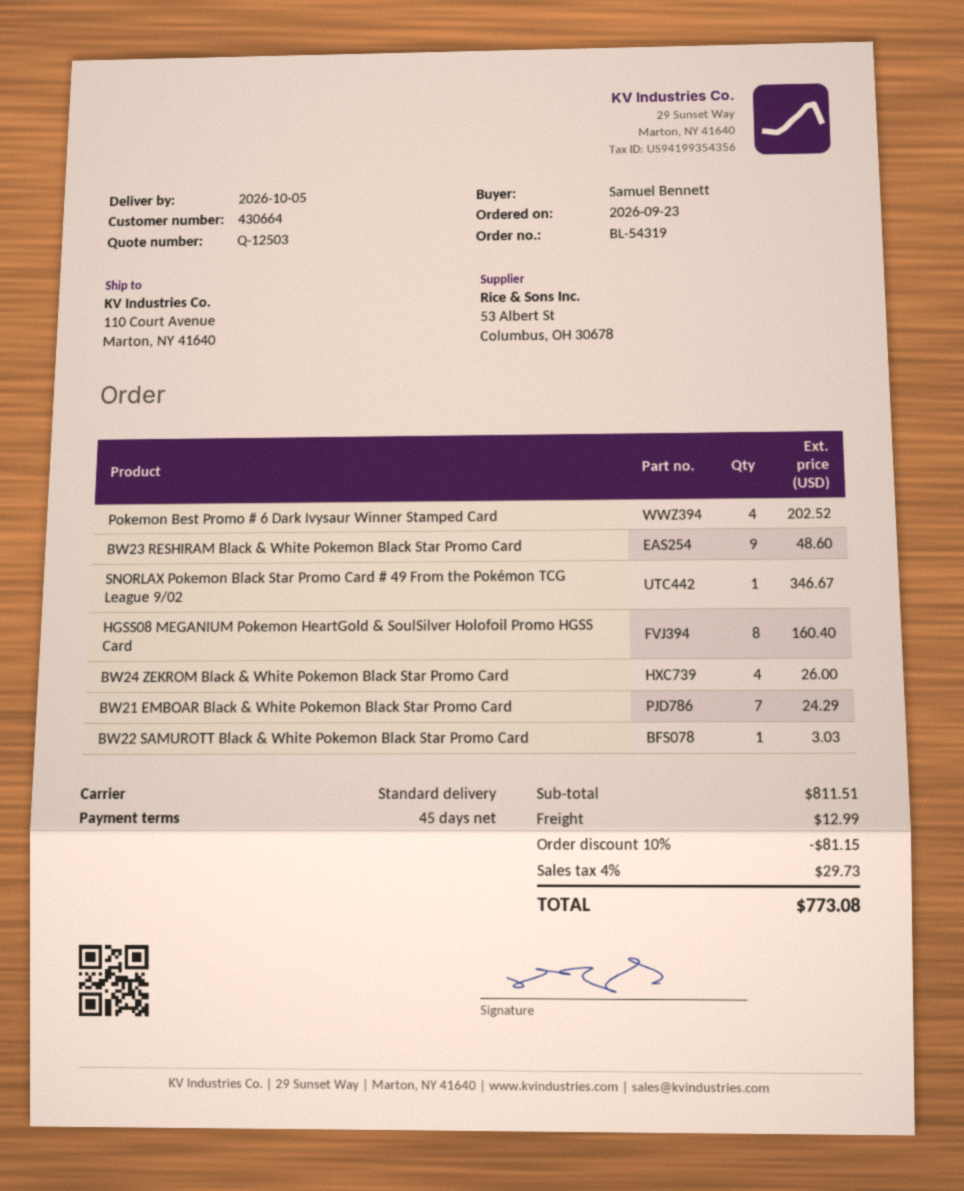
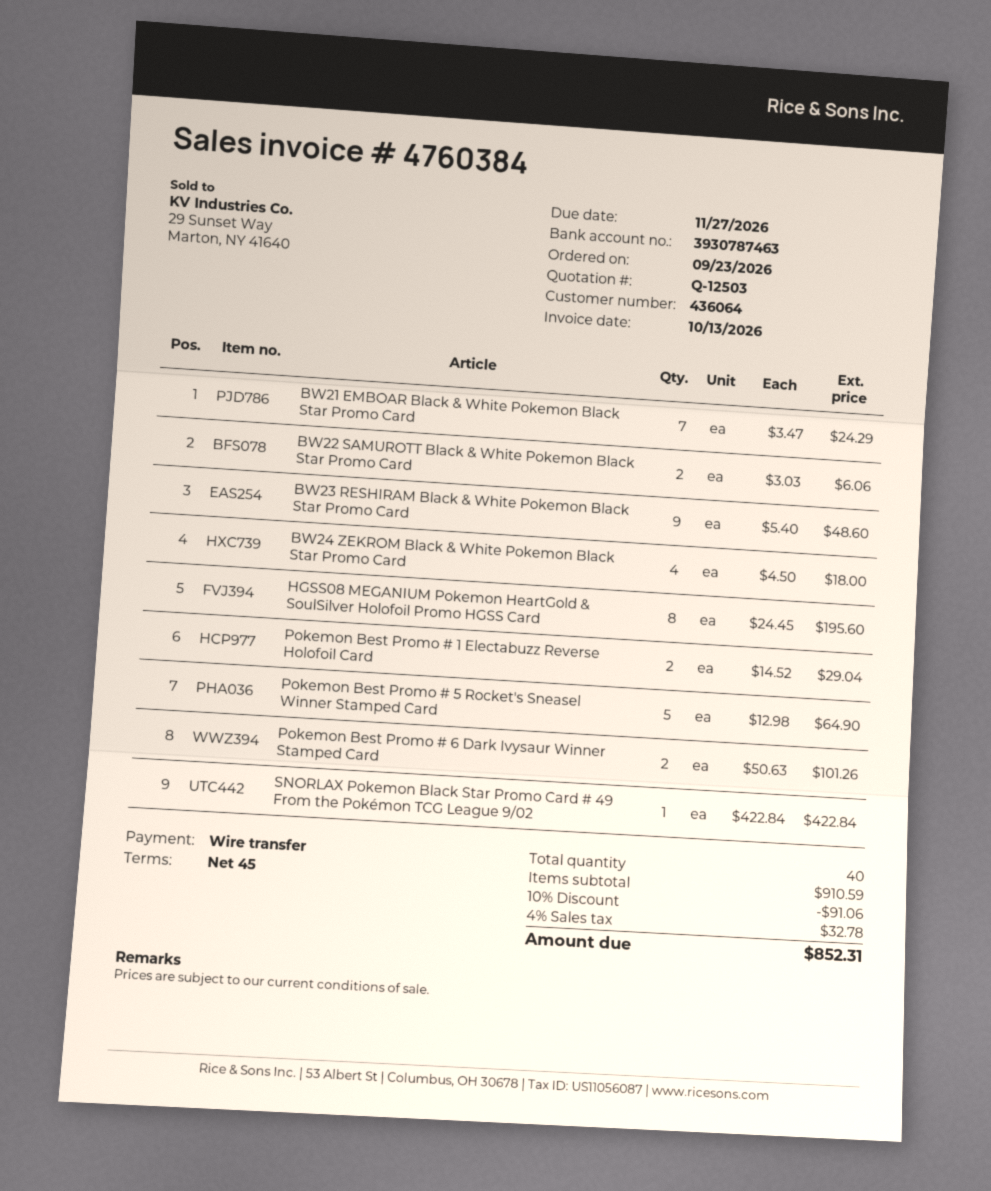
customer number: 430664 -> 436064
Pokemon Best Promo # 6 Dark Ivysaur Winner Stamped Card: 4 for 202.52 -> 2 for 101.26
SNORLAX Pokemon Black Star Promo Card # 49 From the Pokémon TCG League 9/02: 1 for 346.67 -> 1 for 422.84
HGSS08 MEGANIUM Pokemon HeartGold & SoulSilver Holofoil Promo HGSS Card: 8 for 160.40 -> 8 for 195.60
BW24 ZEKROM Black & White Pokemon Black Star Promo Card: 4 for 26.00 -> 4 for 18.00
BW22 SAMUROTT Black & White Pokemon Black Star Promo Card: 1 for 3.03 -> 2 for 6.06
Pokemon Best Promo # 1 Electabuzz Reverse Holofoil Card: none -> 2 for 29.04
Pokemon Best Promo # 5 Rocket's Sneasel Winner Stamped Card: none -> 5 for 64.90
subtotal: 811.51 -> 910.59
discount: 10% = 81.15 -> 10% = 91.06
shipping: 12.99 -> none
tax: 4% = 29.73 -> 4% = 32.78
total: 773.08 -> 852.31

